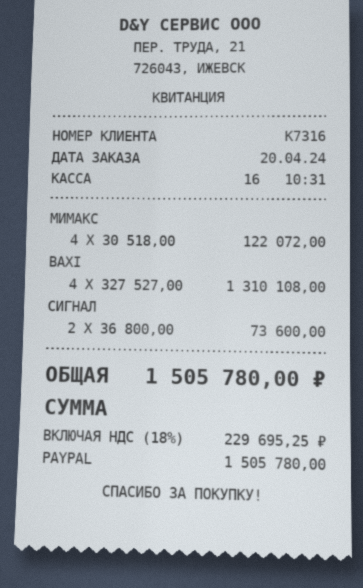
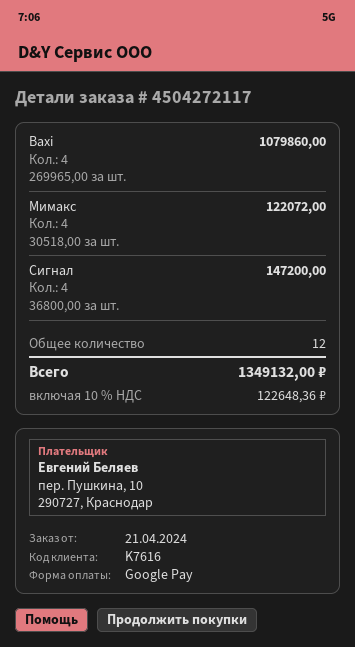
order date: 2024-04-20 -> 2024-04-21
customer number: K7316 -> K7616
payment method: PayPal -> Google Pay
BAXI: 4 x 327527.00 = 1310108.00 -> 4 x 269965.00 = 1079860.00
СИГНАЛ: 2 x 36800.00 = 73600.00 -> 4 x 36800.00 = 147200.00
tax: 18% = 229695.25 -> 10% = 122648.36
total: 1505780.00 -> 1349132.00

